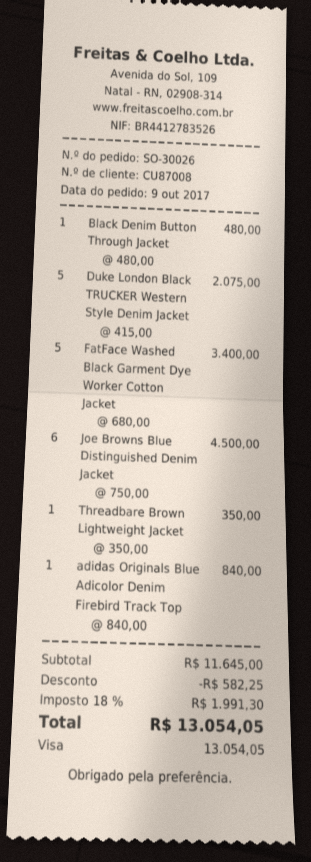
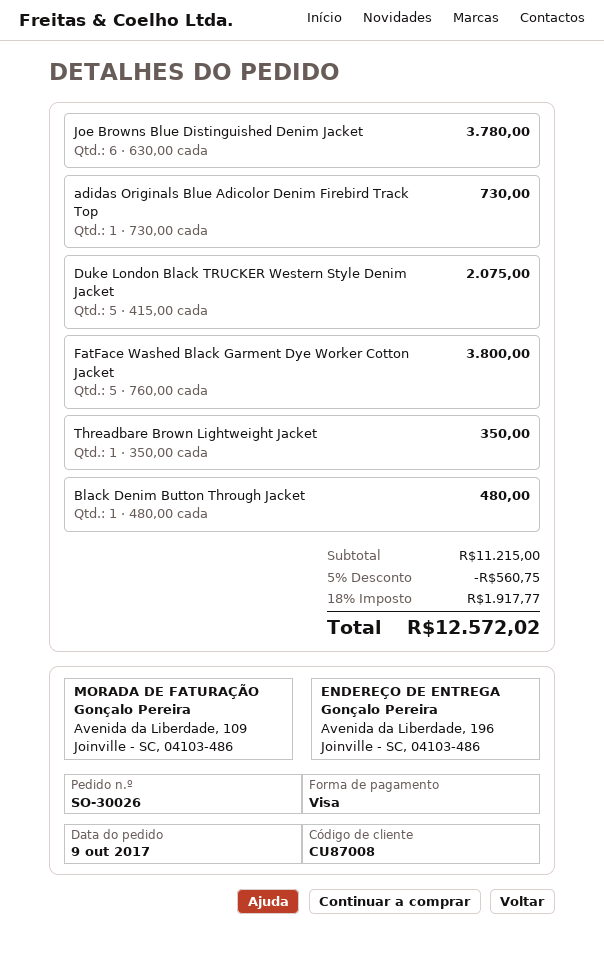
FatFace Washed Black Garment Dye Worker Cotton Jacket: 5 x 680.00 = 3400.00 -> 5 x 760.00 = 3800.00
Joe Browns Blue Distinguished Denim Jacket: 6 x 750.00 = 4500.00 -> 6 x 630.00 = 3780.00
adidas Originals Blue Adicolor Denim Firebird Track Top: 1 x 840.00 = 840.00 -> 1 x 730.00 = 730.00
subtotal: 11645.00 -> 11215.00
discount: 582.25 -> 560.75
tax: 18% = 1991.30 -> 18% = 1917.77
total: 13054.05 -> 12572.02

